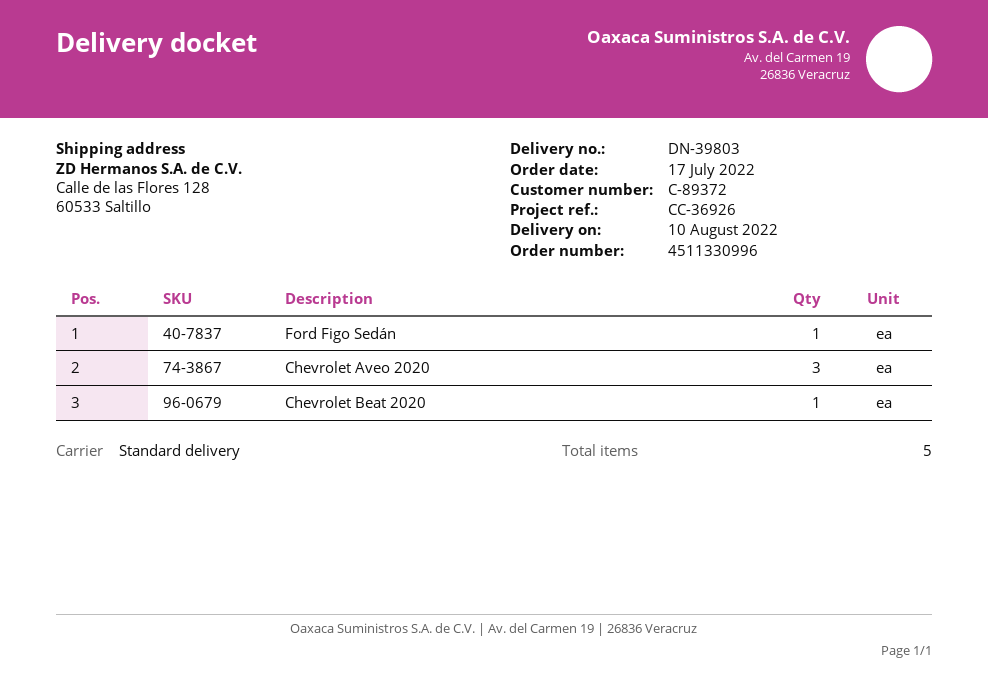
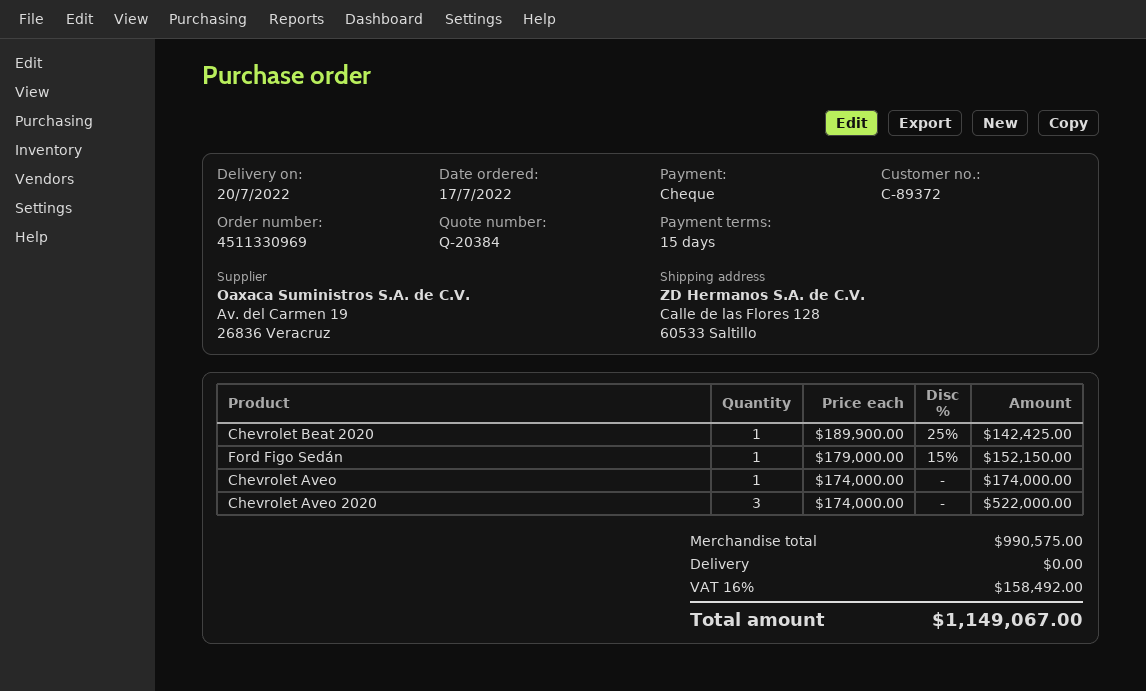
order number: 4511330996 -> 4511330969
delivery date: 2022-08-10 -> 2022-07-20
Chevrolet Aveo: none -> 1

